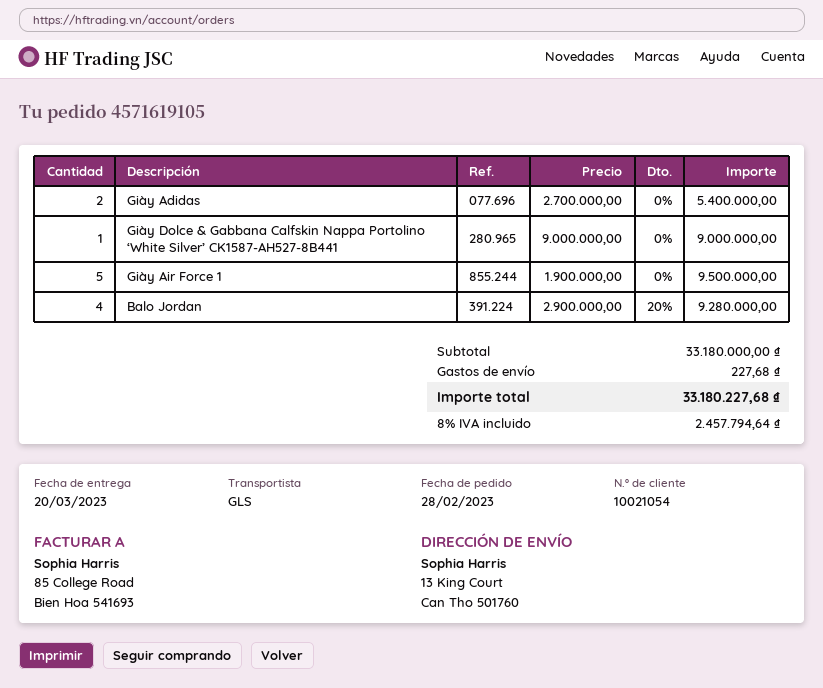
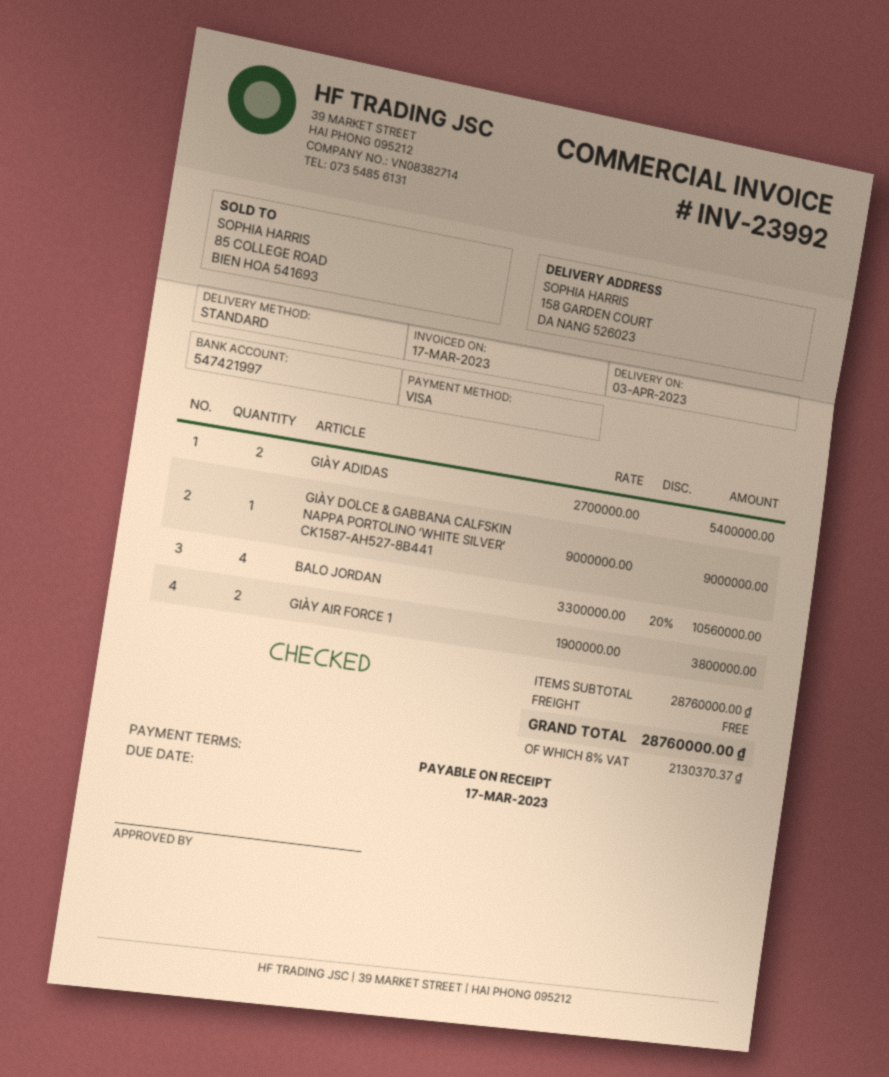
delivery date: 2023-03-20 -> 2023-04-03
shipping method: GLS -> standard
ship to: 13 King Court, Can Tho 501760 -> 158 GARDEN COURT, DA NANG 526023
Giày Air Force 1: 5 x 1900000.00 = 9500000.00 -> 2 x 1900000.00 = 3800000.00
Balo Jordan: 4 x 2900000.00 - 20% = 9280000.00 -> 4 x 3300000.00 - 20% = 10560000.00
subtotal: 33180000.00 -> 28760000.00
shipping: 227.68 -> 0.00
tax: 8% = 2457794.64 -> 8% = 2130370.37
total: 33180227.68 -> 28760000.00

